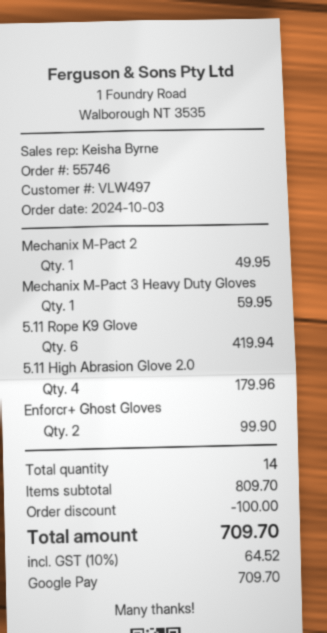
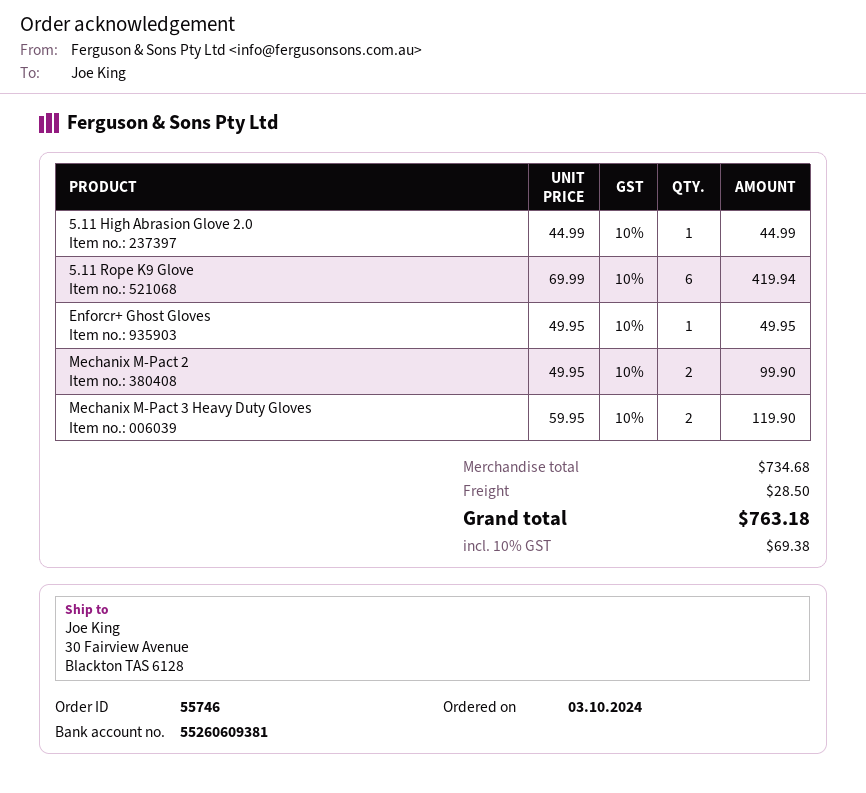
Mechanix M-Pact 2: 1 for 49.95 -> 2 for 99.90
Mechanix M-Pact 3 Heavy Duty Gloves: 1 for 59.95 -> 2 for 119.90
5.11 High Abrasion Glove 2.0: 4 for 179.96 -> 1 for 44.99
Enforcr+ Ghost Gloves: 2 for 99.90 -> 1 for 49.95
subtotal: 809.70 -> 734.68
discount: 100.00 -> none
shipping: none -> 28.50
tax: 10% = 64.52 -> 10% = 69.38
total: 709.70 -> 763.18

